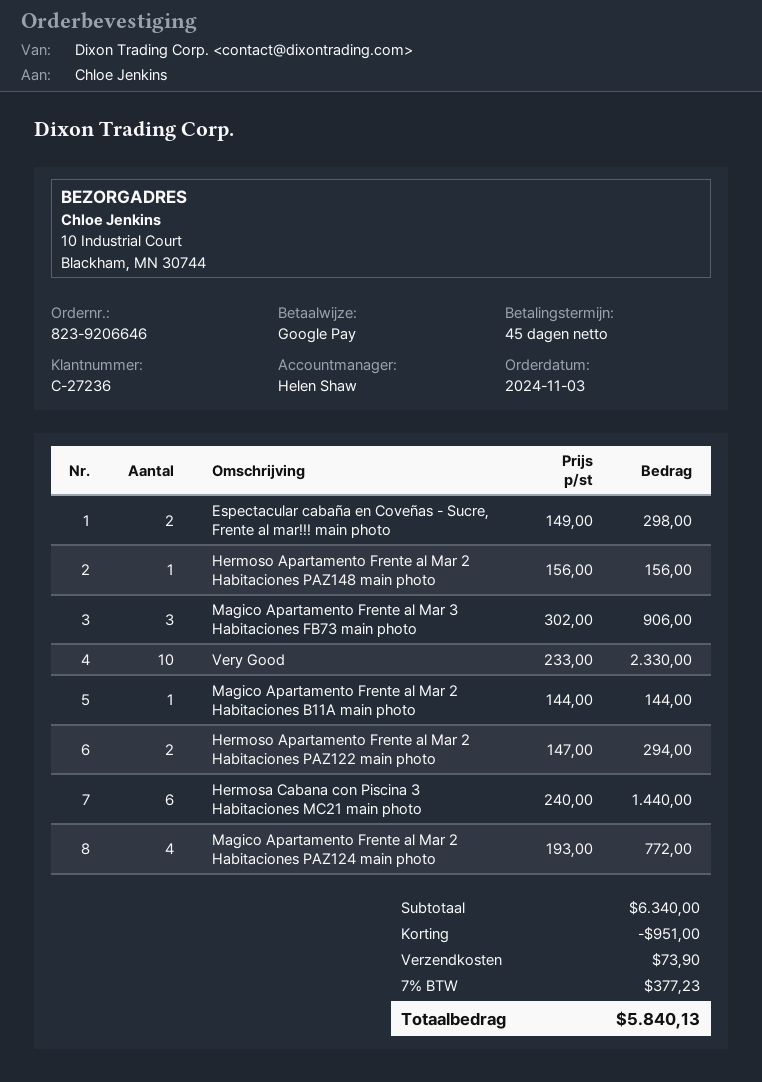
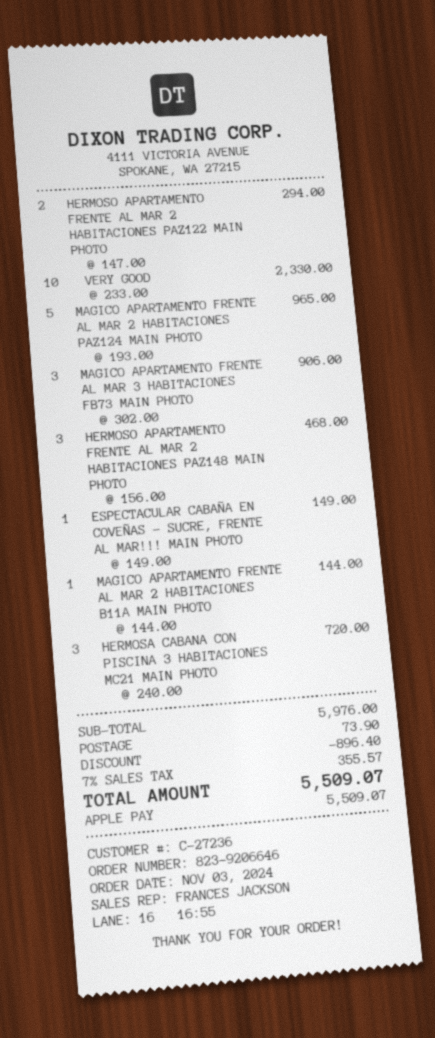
sales rep: Helen Shaw -> FRANCES JACKSON
payment method: Google Pay -> Apple Pay
Espectacular cabaña en Coveñas - Sucre, Frente al mar!!! main photo: 2 x 149.00 = 298.00 -> 1 x 149.00 = 149.00
Hermoso Apartamento Frente al Mar 2 Habitaciones PAZ148 main photo: 1 x 156.00 = 156.00 -> 3 x 156.00 = 468.00
Hermosa Cabana con Piscina 3 Habitaciones MC21 main photo: 6 x 240.00 = 1440.00 -> 3 x 240.00 = 720.00
Magico Apartamento Frente al Mar 2 Habitaciones PAZ124 main photo: 4 x 193.00 = 772.00 -> 5 x 193.00 = 965.00
subtotal: 6340.00 -> 5976.00
discount: 951.00 -> 896.40
tax: 7% = 377.23 -> 7% = 355.57
total: 5840.13 -> 5509.07

